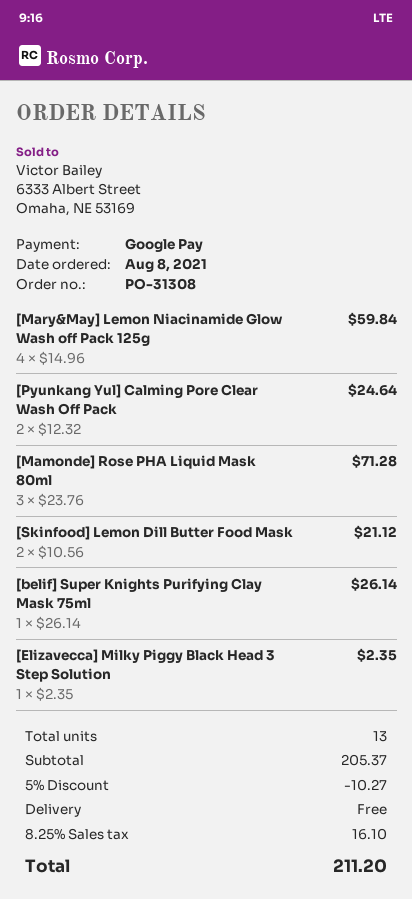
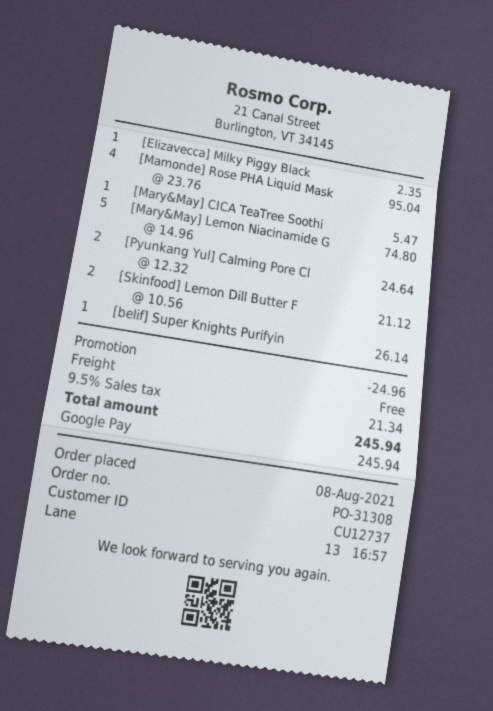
[Mary&May] Lemon Niacinamide Glow Wash off Pack 125g: 4 x 14.96 = 59.84 -> 5 x 14.96 = 74.80
[Mamonde] Rose PHA Liquid Mask 80ml: 3 x 23.76 = 71.28 -> 4 x 23.76 = 95.04
[Mary&May] CICA TeaTree Soothi: none -> 1 x 5.47 = 5.47
discount: 10.27 -> 24.96
tax: 8.25% = 16.10 -> 9.5% = 21.34
total: 211.20 -> 245.94

